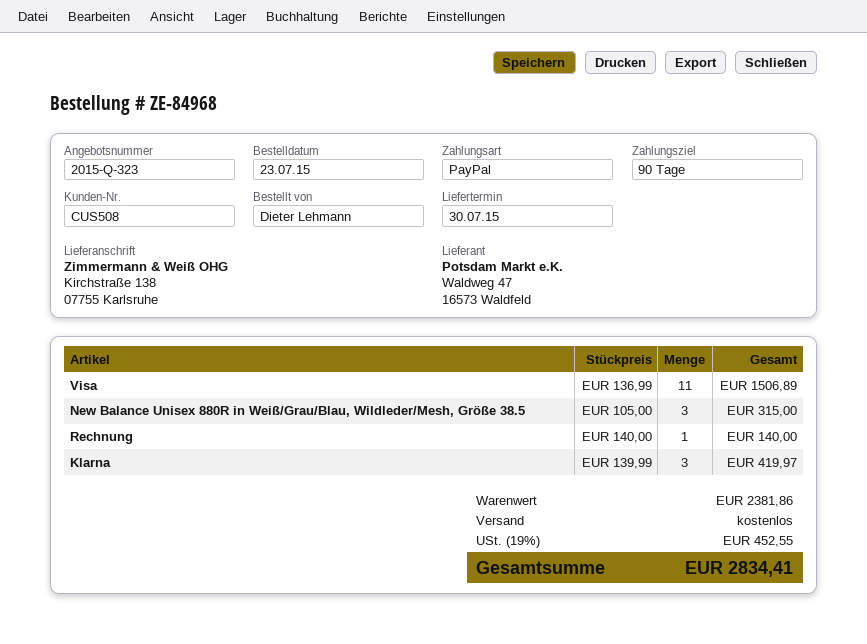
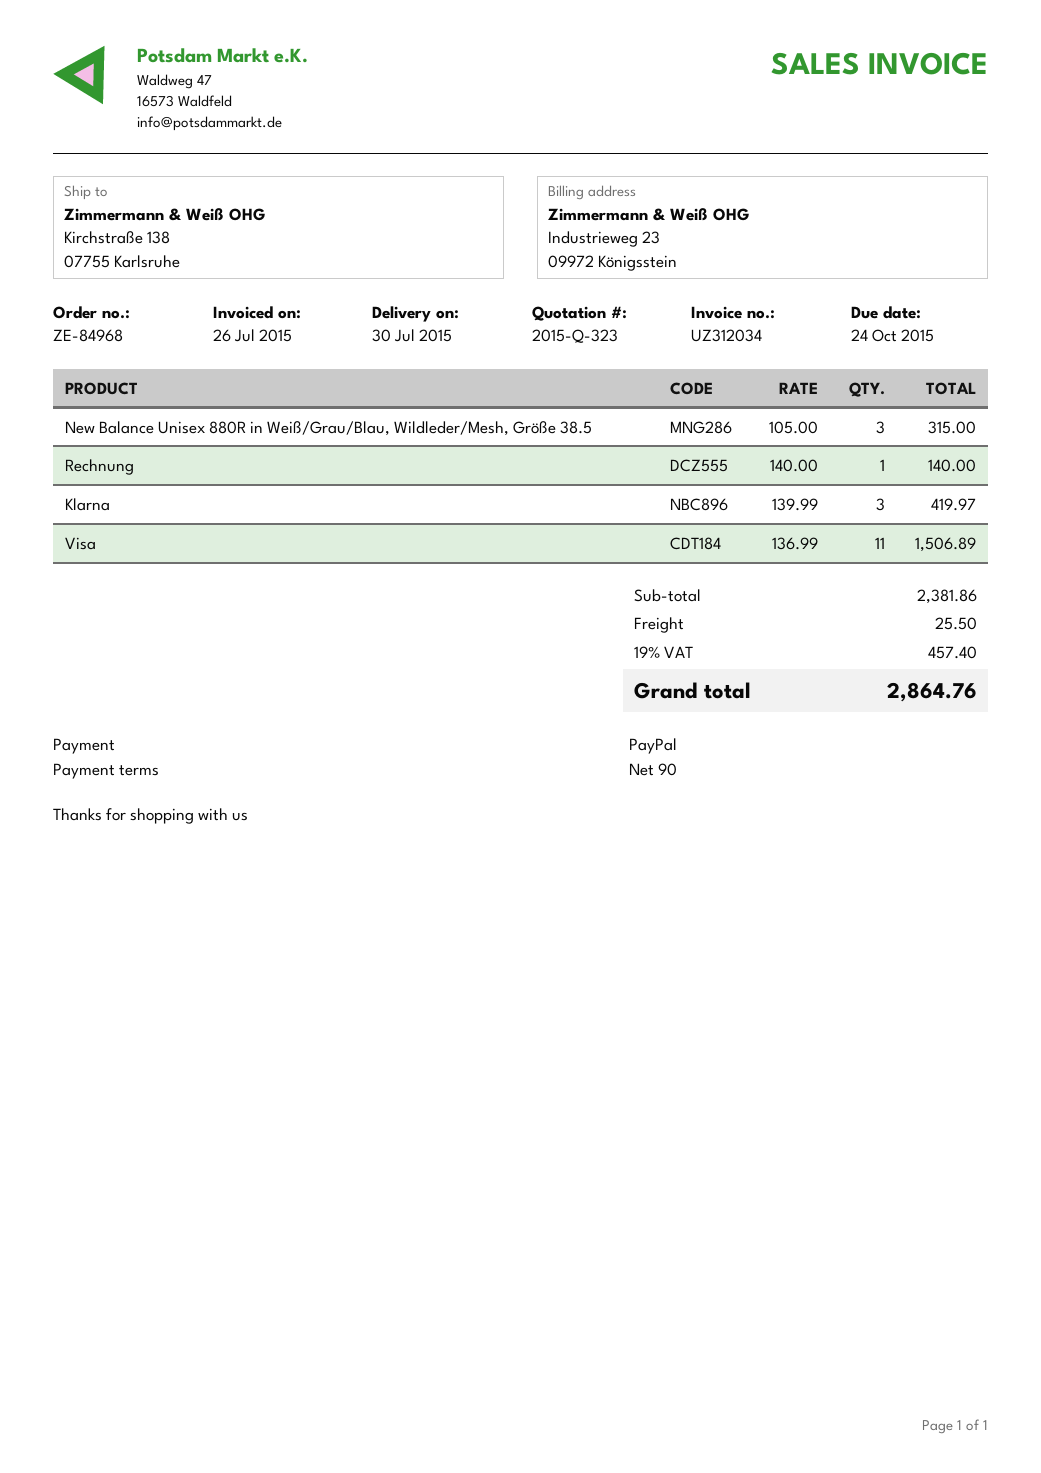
shipping: 0.00 -> 25.50
tax: 19% = 452.55 -> 19% = 457.40
total: 2834.41 -> 2864.76

